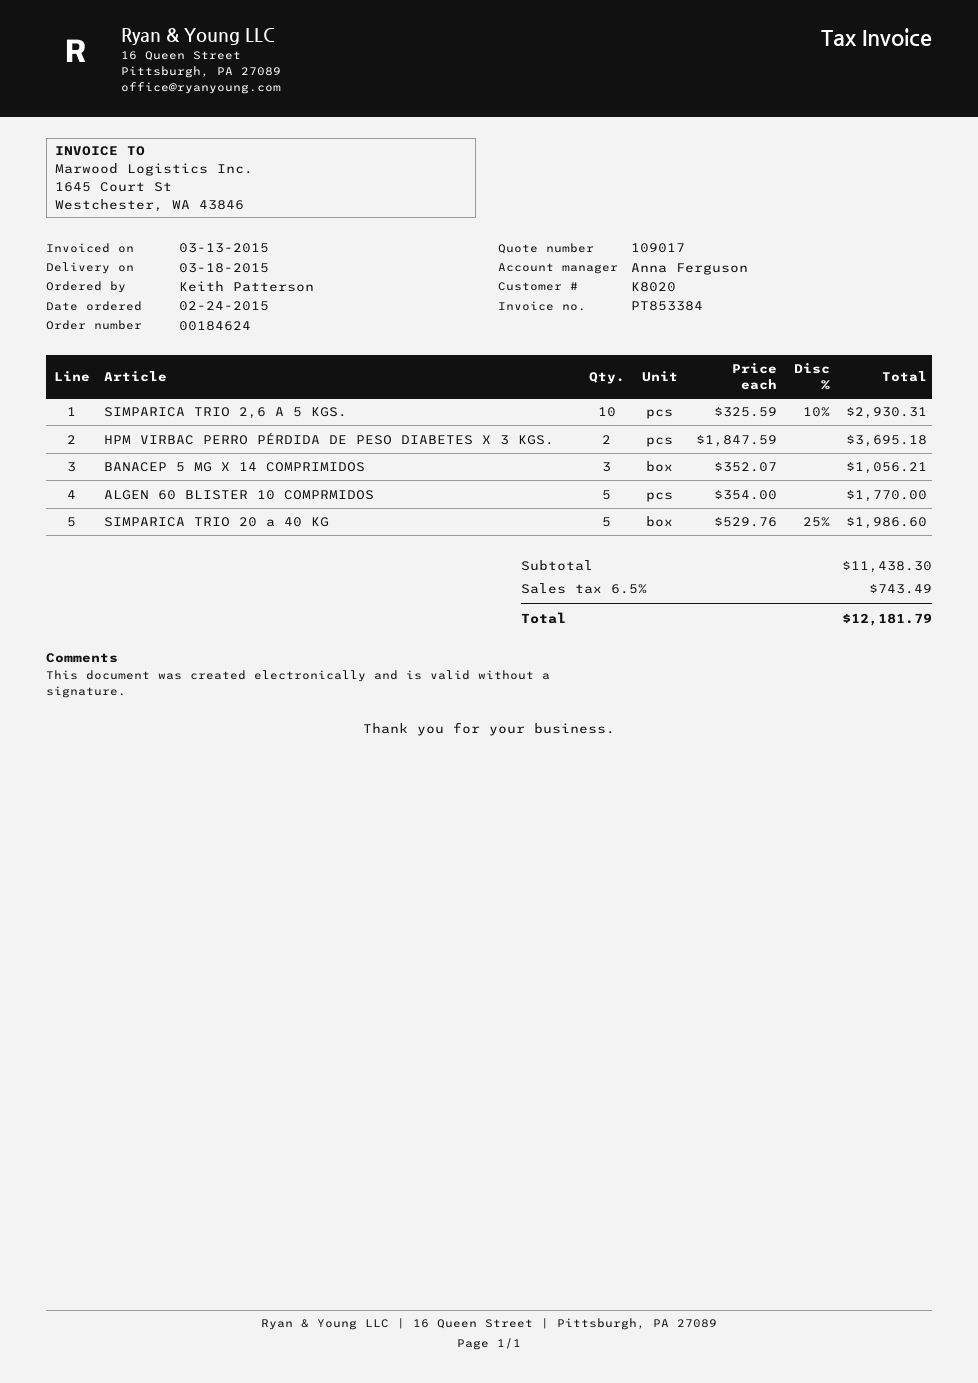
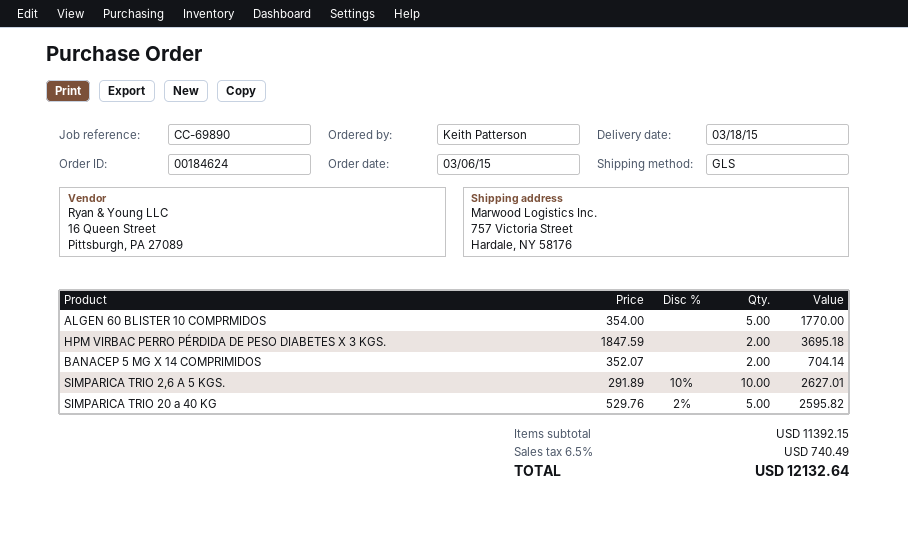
order date: 2015-02-24 -> 2015-03-06
SIMPARICA TRIO 2,6 A 5 KGS.: 10 x 325.59 - 10% = 2930.31 -> 10 x 291.89 - 10% = 2627.01
BANACEP 5 MG X 14 COMPRIMIDOS: 3 x 352.07 = 1056.21 -> 2 x 352.07 = 704.14
SIMPARICA TRIO 20 a 40 KG: 5 x 529.76 - 25% = 1986.60 -> 5 x 529.76 - 2% = 2595.82
subtotal: 11438.30 -> 11392.15
tax: 6.5% = 743.49 -> 6.5% = 740.49
total: 12181.79 -> 12132.64

